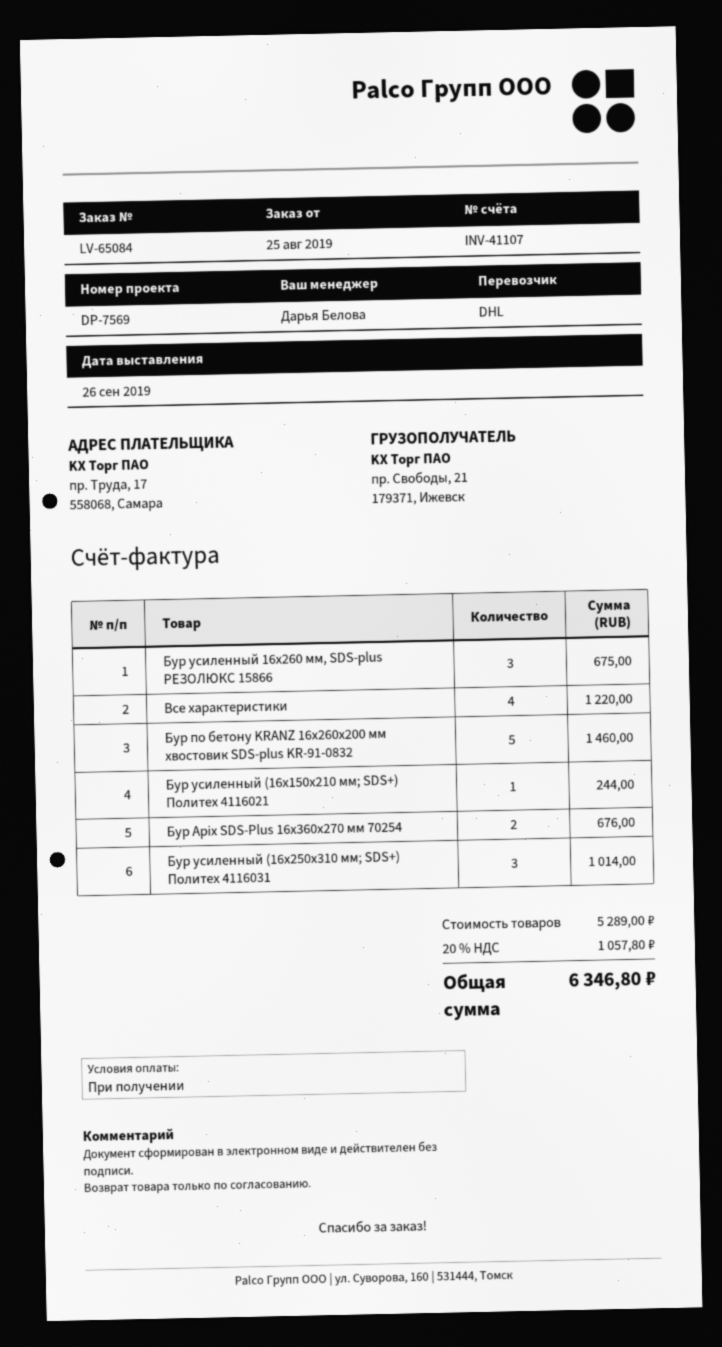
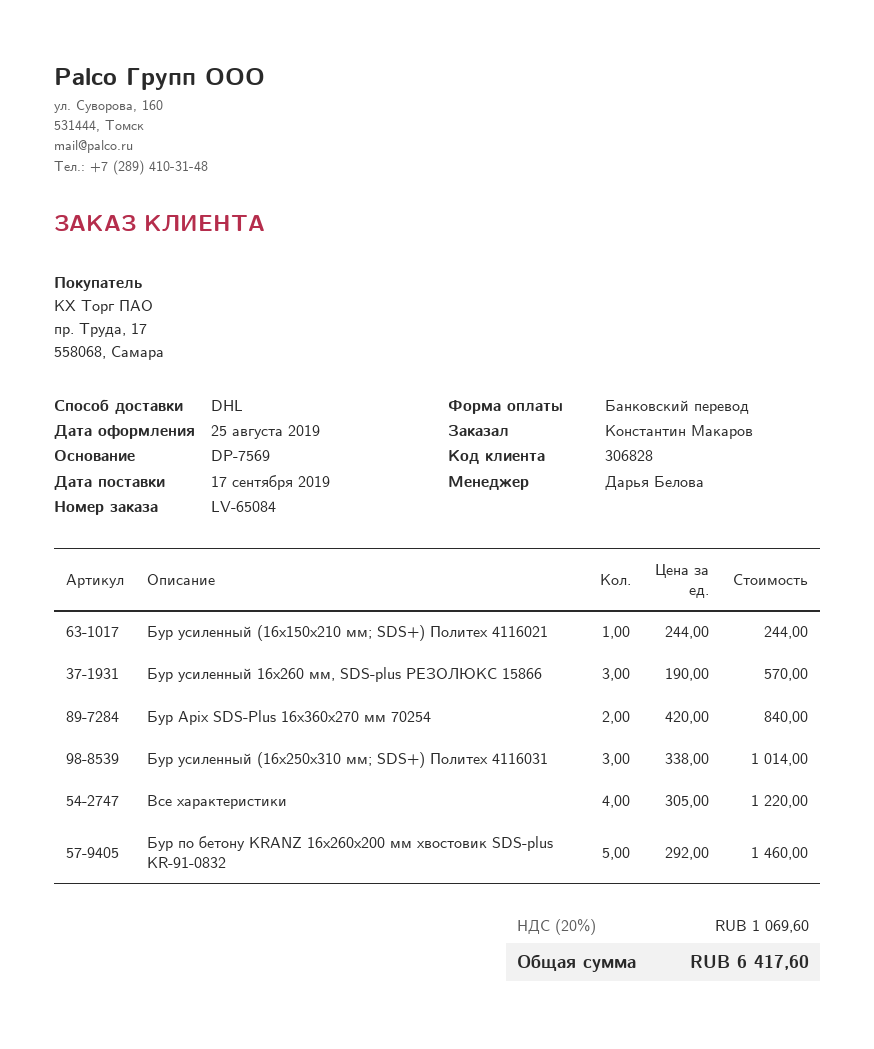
Бур усиленный 16х260 мм, SDS-plus РЕЗОЛЮКС 15866: 3 for 675.00 -> 3 for 570.00
Бур Apix SDS-Plus 16x360x270 мм 70254: 2 for 676.00 -> 2 for 840.00
tax: 20% = 1057.80 -> 20% = 1069.60
total: 6346.80 -> 6417.60

